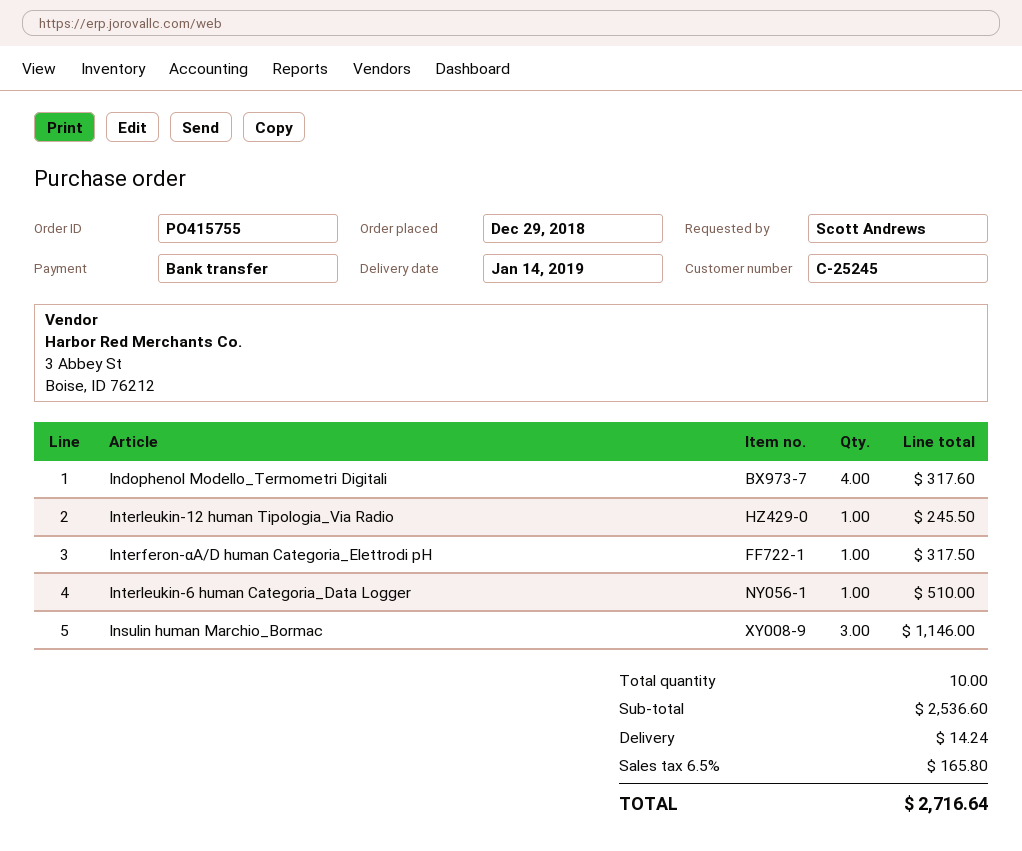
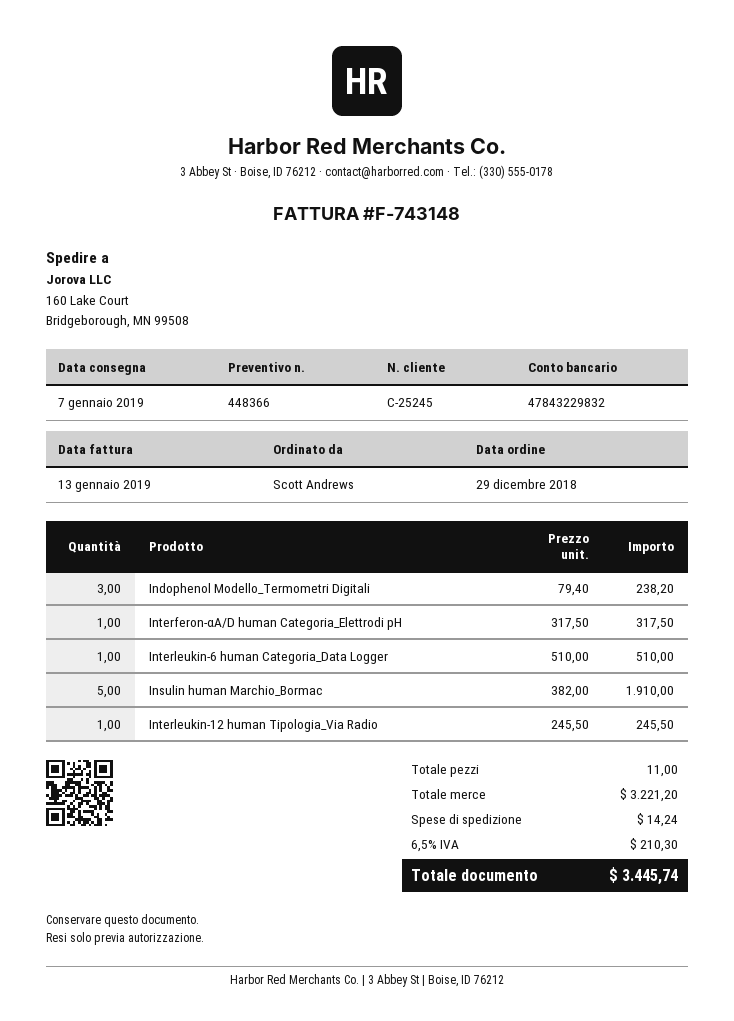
delivery date: 2019-01-14 -> 2019-01-07
Indophenol Modello_Termometri Digitali: 4 for 317.60 -> 3 for 238.20
Insulin human Marchio_Bormac: 3 for 1146.00 -> 5 for 1910.00
total quantity: 10 -> 11
subtotal: 2536.60 -> 3221.20
tax: 6.5% = 165.80 -> 6.5% = 210.30
total: 2716.64 -> 3445.74

